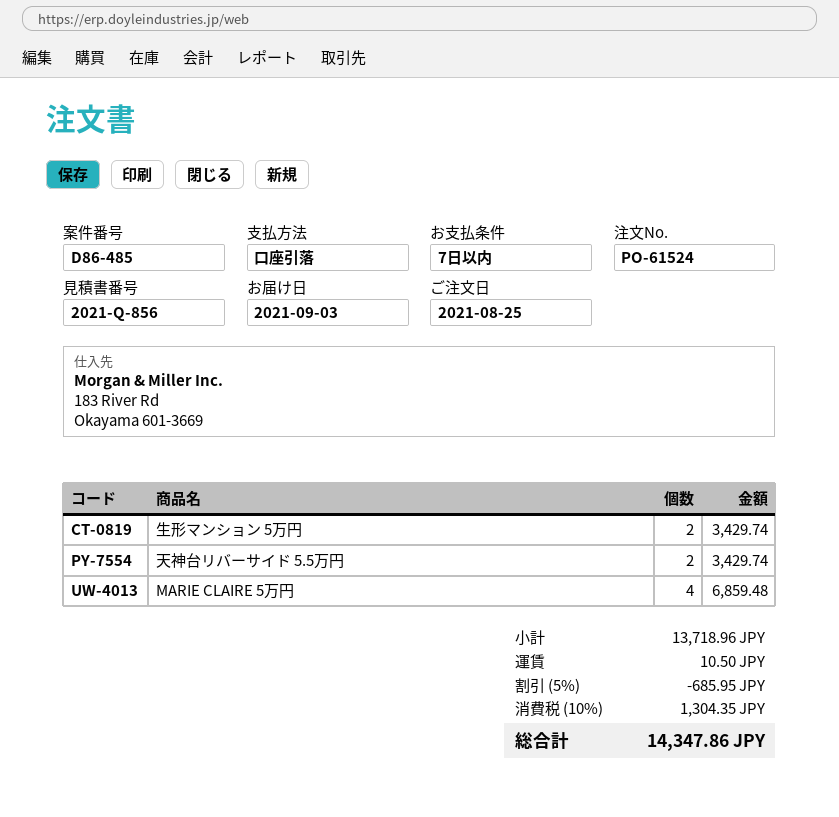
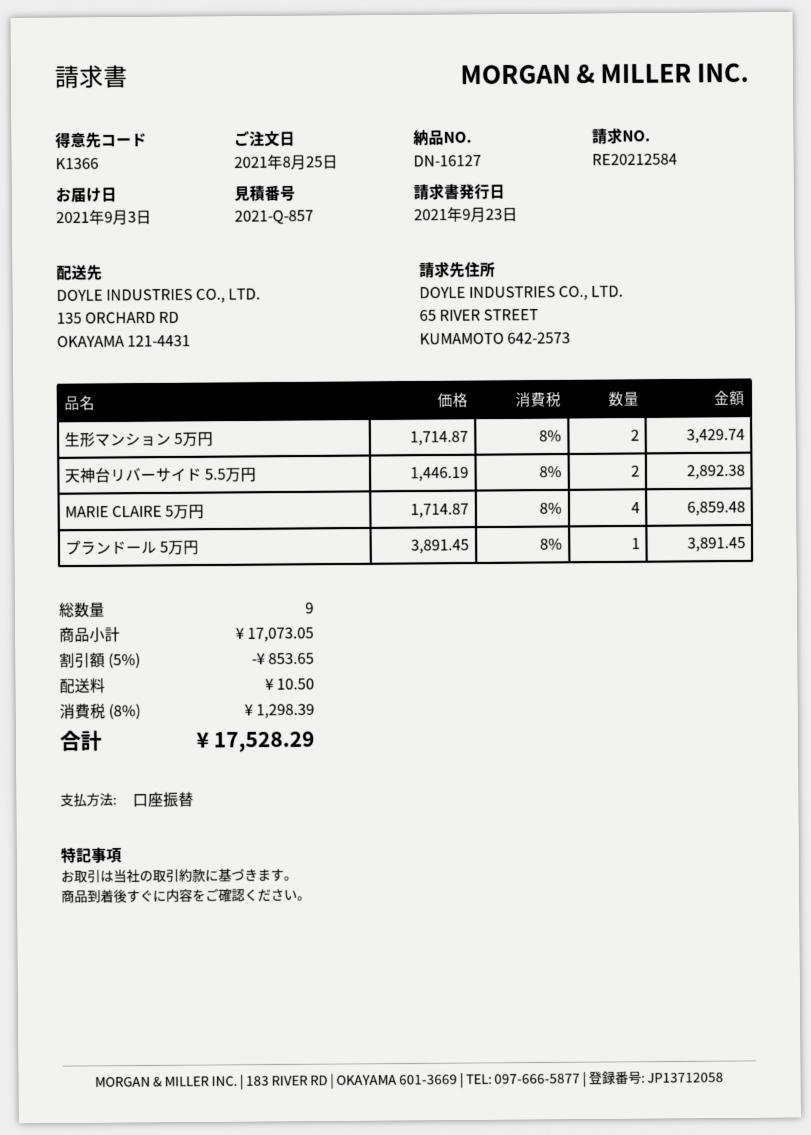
quote number: 2021-Q-856 -> 2021-Q-857
天神台リバーサイド 5.5万円: 2 for 3429.74 -> 2 for 2892.38
プランドール 5万円: none -> 1 for 3891.45
subtotal: 13718.96 -> 17073.05
discount: 5% = 685.95 -> 5% = 853.65
tax: 10% = 1304.35 -> 8% = 1298.39
total: 14347.86 -> 17528.29

